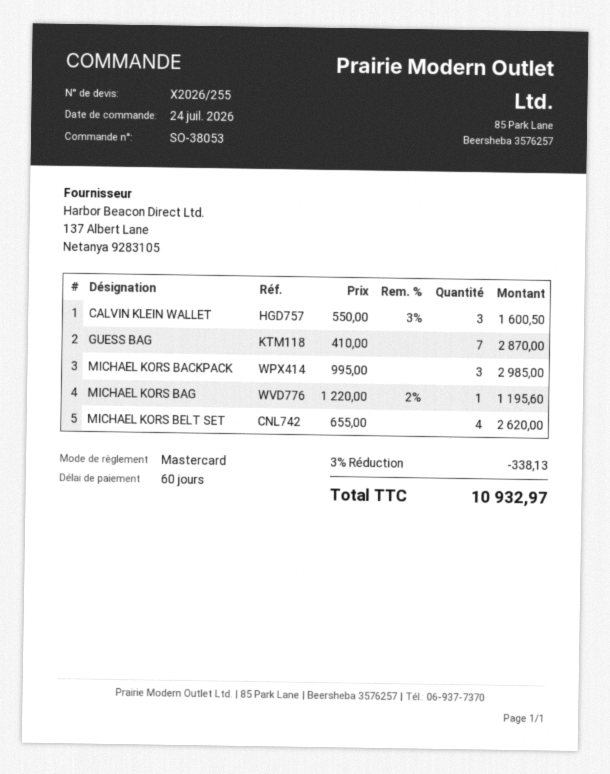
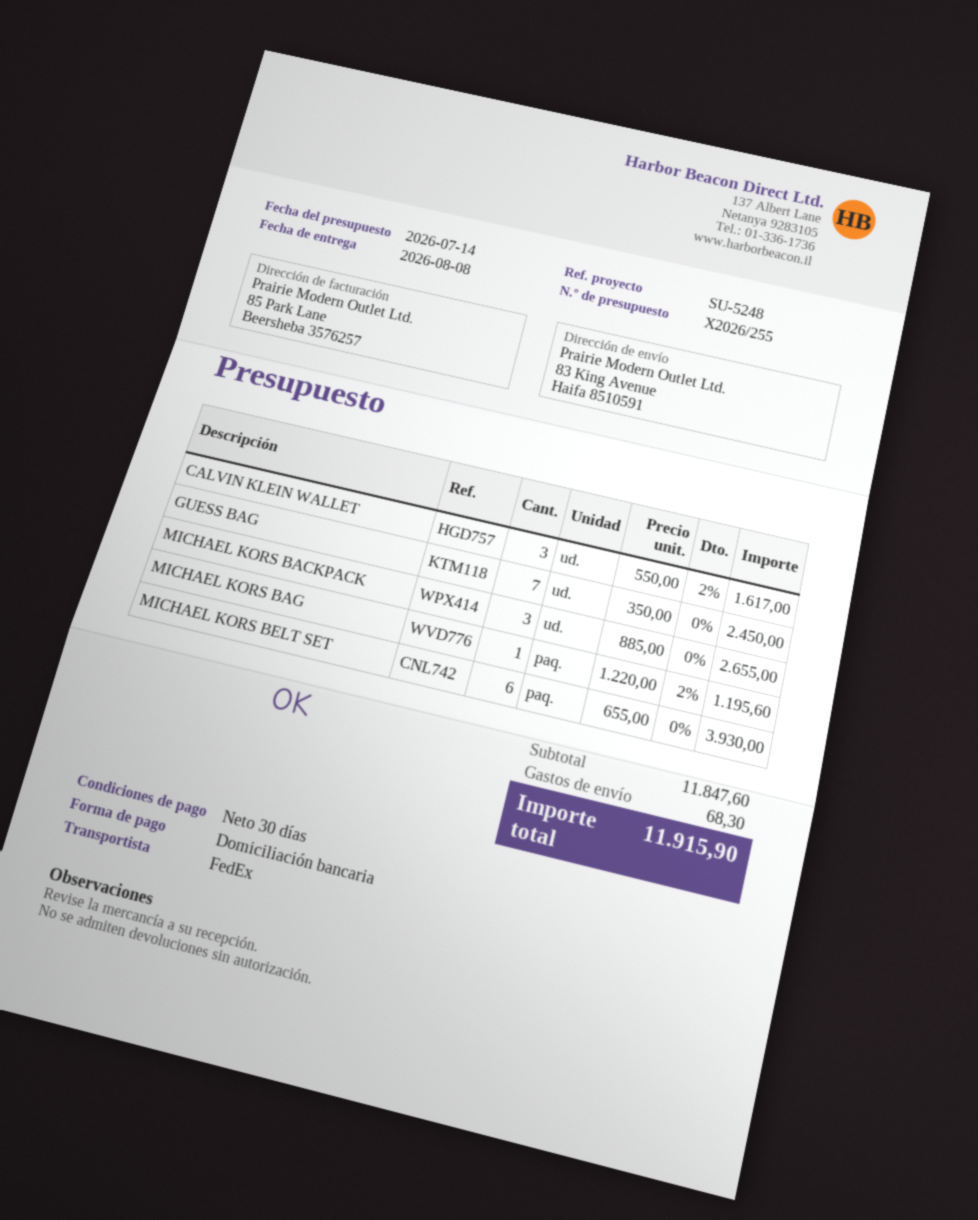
payment terms: 60 days -> 30 days
payment method: Mastercard -> direct debit
CALVIN KLEIN WALLET: 3 x 550.00 - 3% = 1600.50 -> 3 x 550.00 - 2% = 1617.00
GUESS BAG: 7 x 410.00 = 2870.00 -> 7 x 350.00 = 2450.00
MICHAEL KORS BACKPACK: 3 x 995.00 = 2985.00 -> 3 x 885.00 = 2655.00
MICHAEL KORS BELT SET: 4 x 655.00 = 2620.00 -> 6 x 655.00 = 3930.00
discount: 3% = 338.13 -> none
shipping: none -> 68.30
total: 10932.97 -> 11915.90

